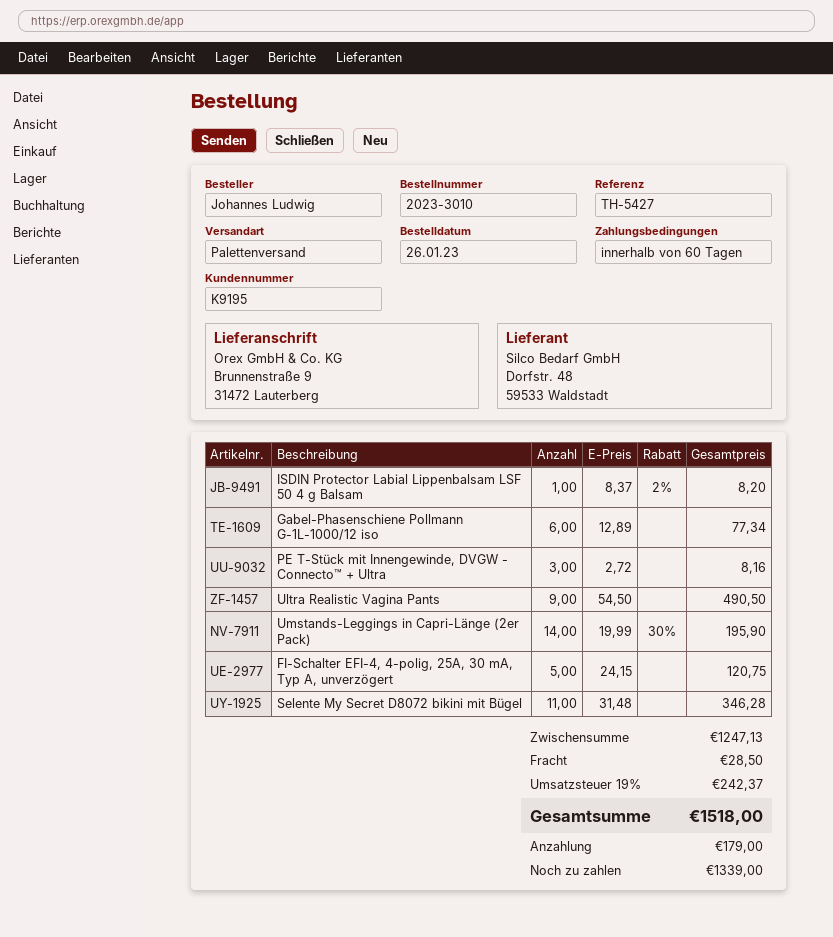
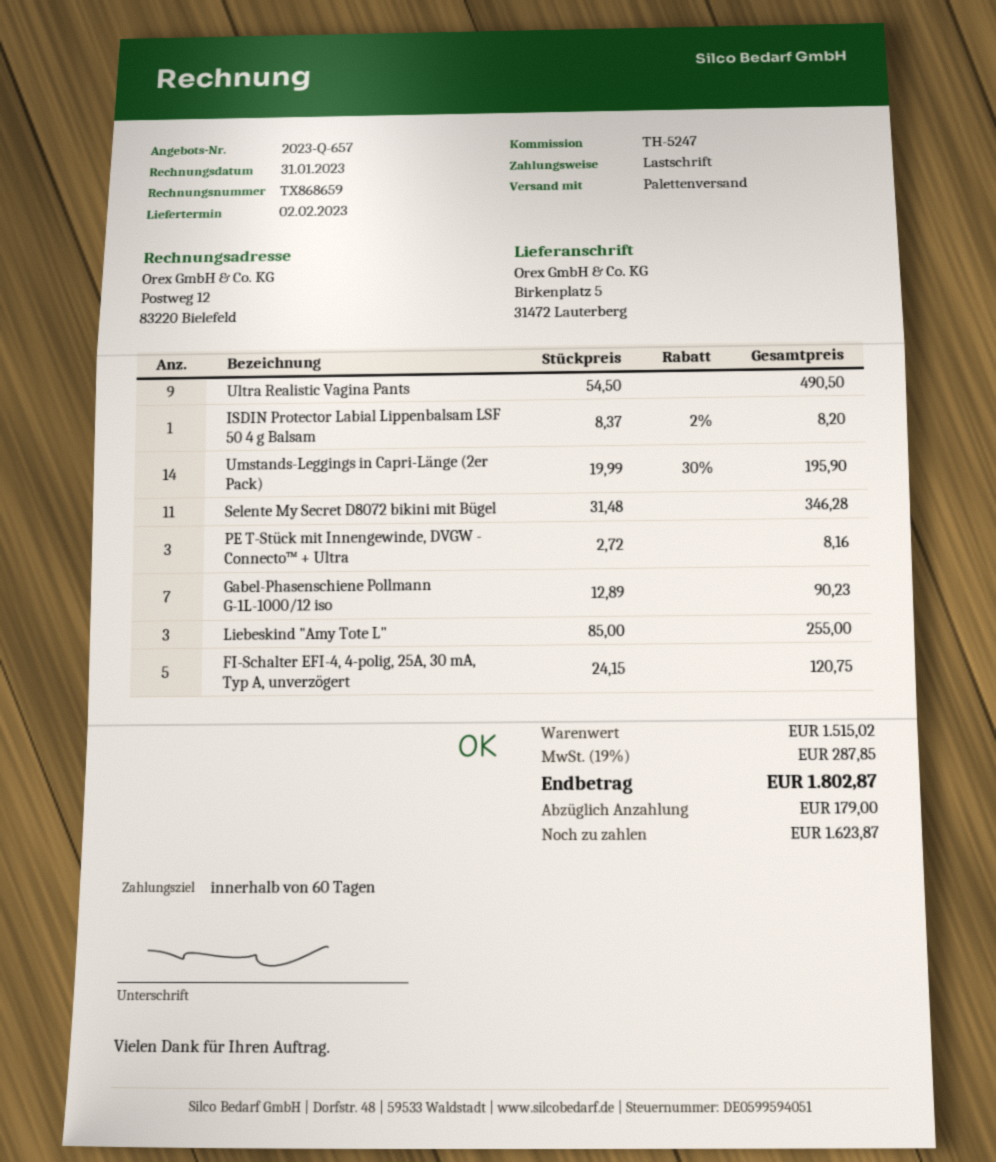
reference: TH-5427 -> TH-5247
ship to: Brunnenstraße 9, 31472 Lauterberg -> Birkenplatz 5, 31472 Lauterberg
Gabel-Phasenschiene Pollmann G-1L-1000/12 iso: 6 x 12.89 = 77.34 -> 7 x 12.89 = 90.23
Liebeskind "Amy Tote L": none -> 3 x 85.00 = 255.00
subtotal: 1247.13 -> 1515.02
shipping: 28.50 -> none
tax: 19% = 242.37 -> 19% = 287.85
total: 1518.00 -> 1802.87
balance: 1339.00 -> 1623.87

